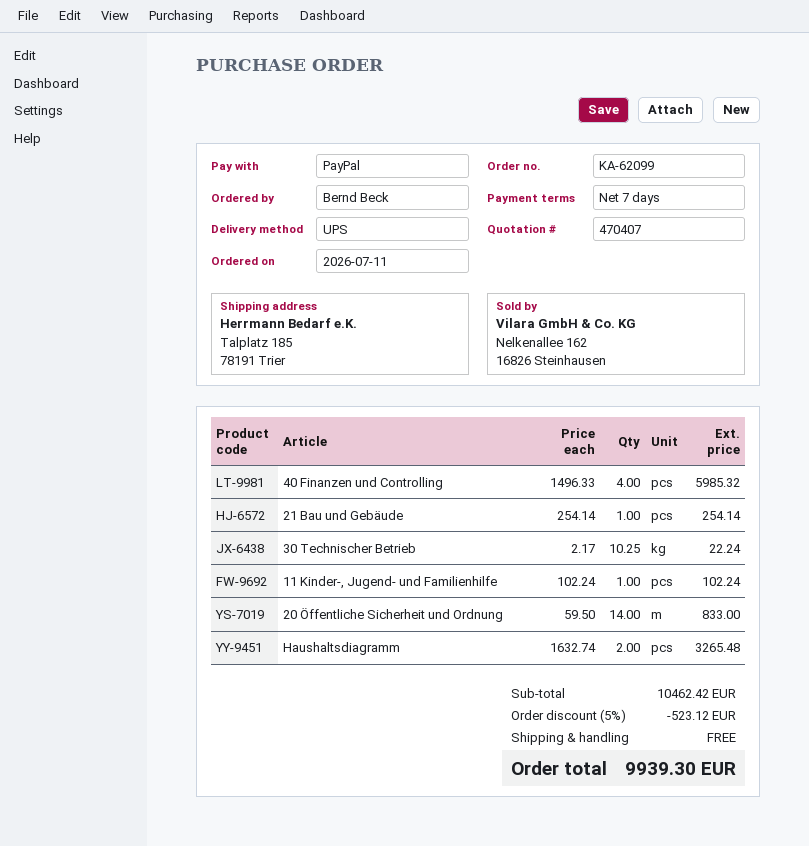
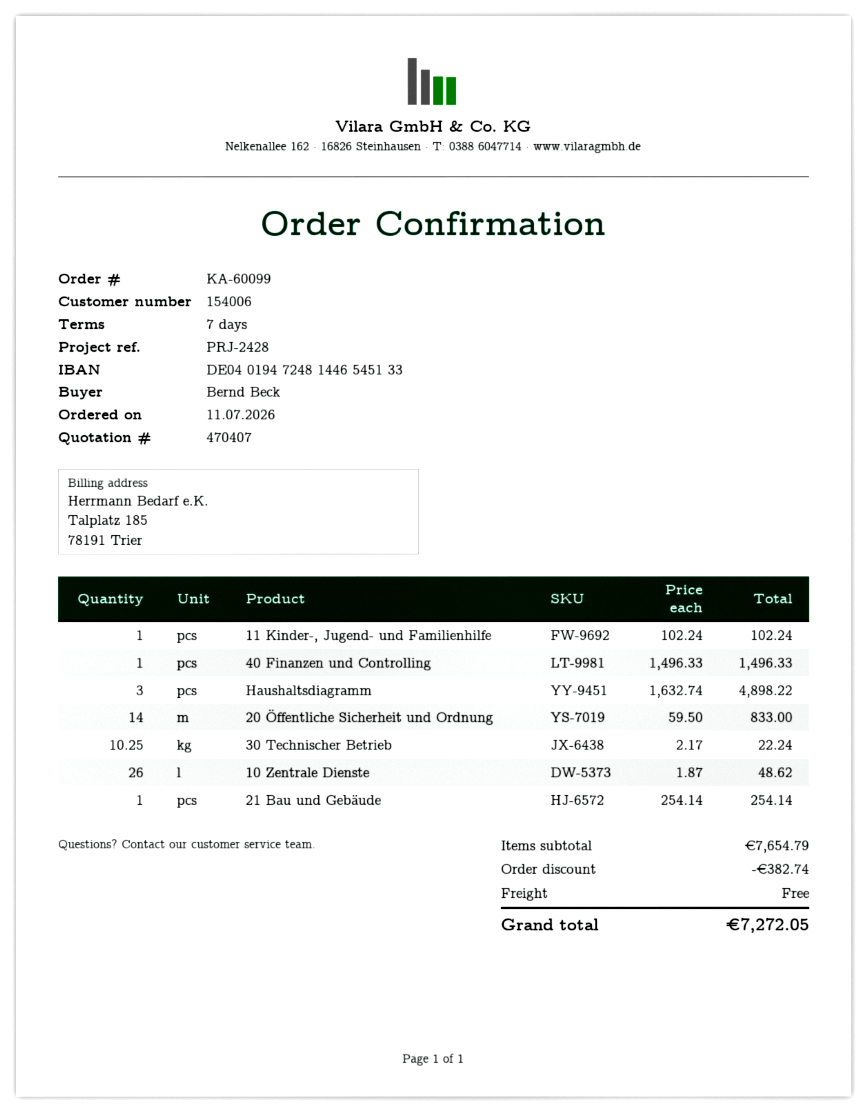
order number: KA-62099 -> KA-60099
40 Finanzen und Controlling: 4 x 1496.33 = 5985.32 -> 1 x 1496.33 = 1496.33
Haushaltsdiagramm: 2 x 1632.74 = 3265.48 -> 3 x 1632.74 = 4898.22
10 Zentrale Dienste: none -> 26 x 1.87 = 48.62
subtotal: 10462.42 -> 7654.79
discount: 523.12 -> 382.74
total: 9939.30 -> 7272.05

